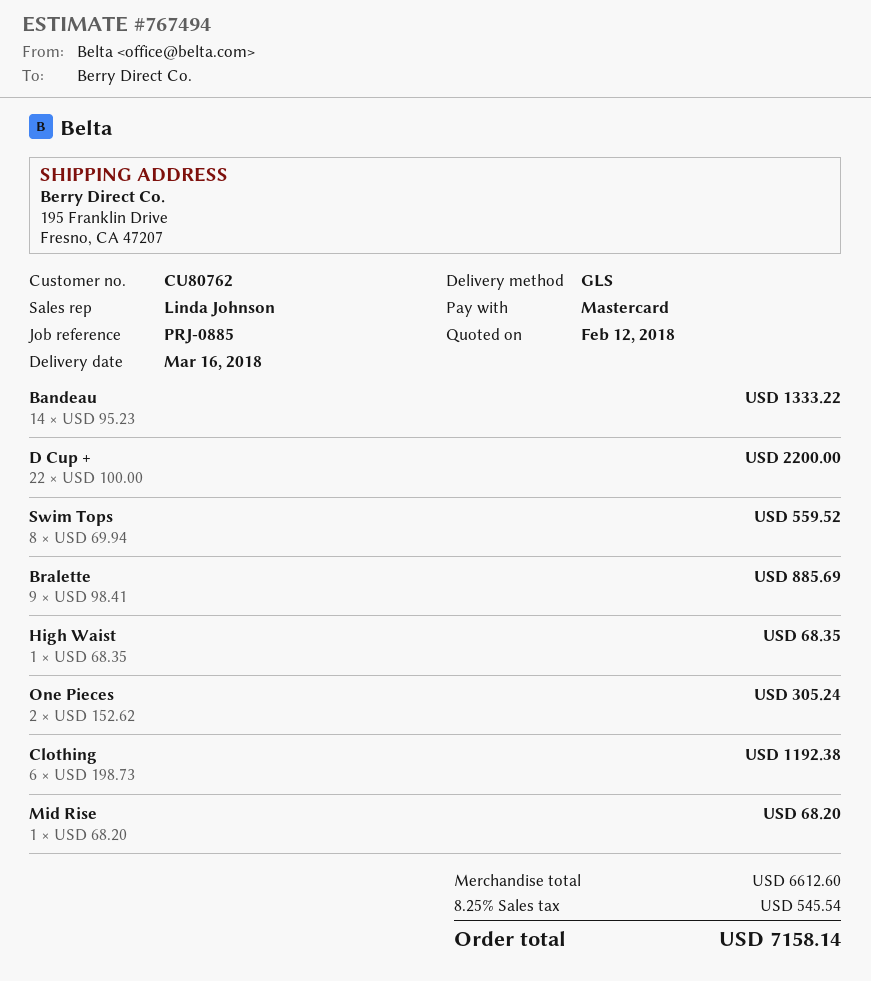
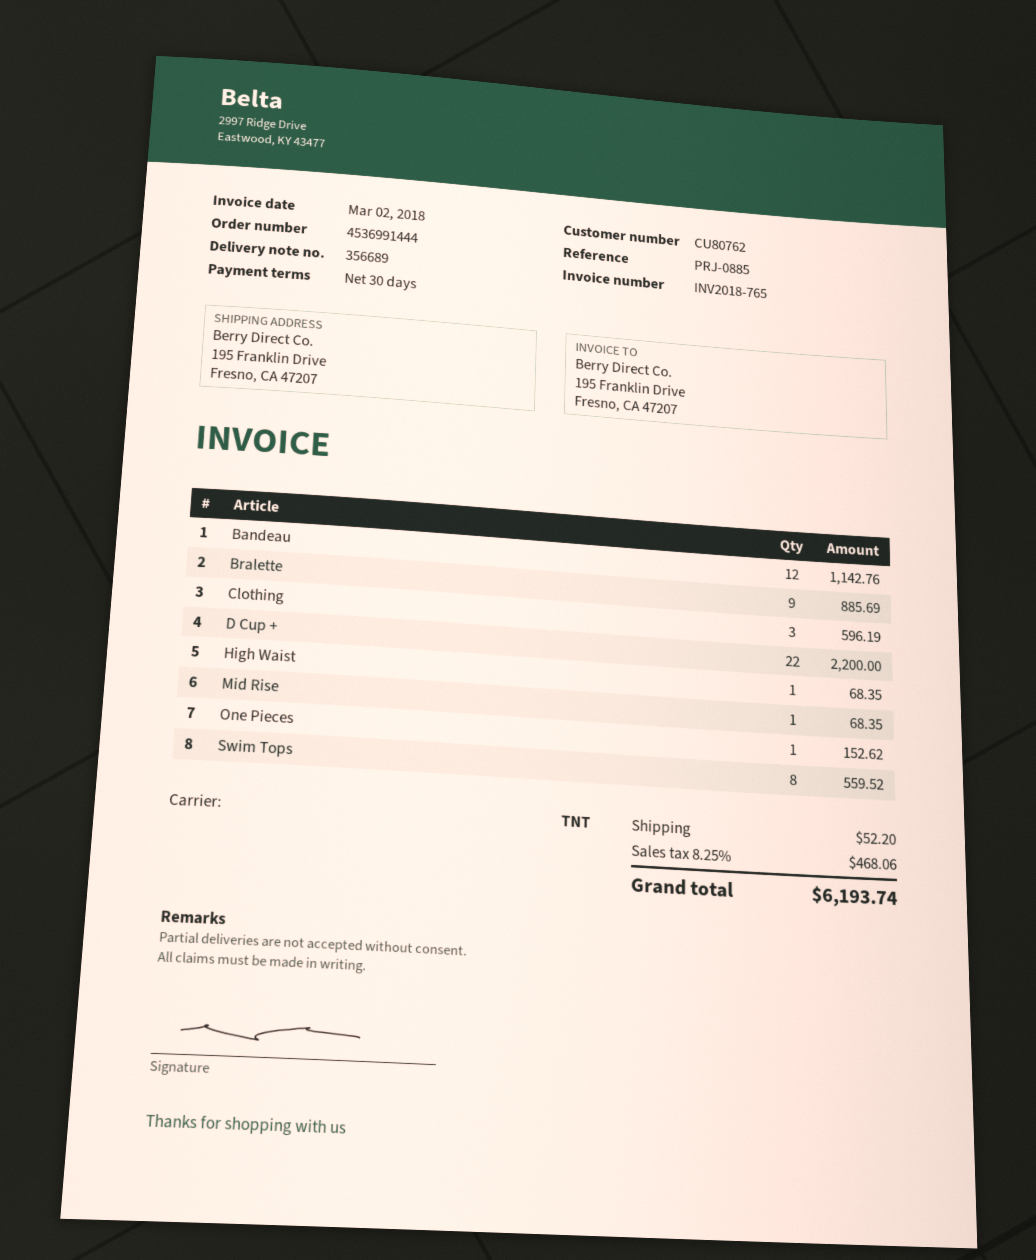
shipping method: GLS -> TNT
Bandeau: 14 for 1333.22 -> 12 for 1142.76
One Pieces: 2 for 305.24 -> 1 for 152.62
Clothing: 6 for 1192.38 -> 3 for 596.19
Mid Rise: 1 for 68.20 -> 1 for 68.35
shipping: none -> 52.20
tax: 8.25% = 545.54 -> 8.25% = 468.06
total: 7158.14 -> 6193.74

